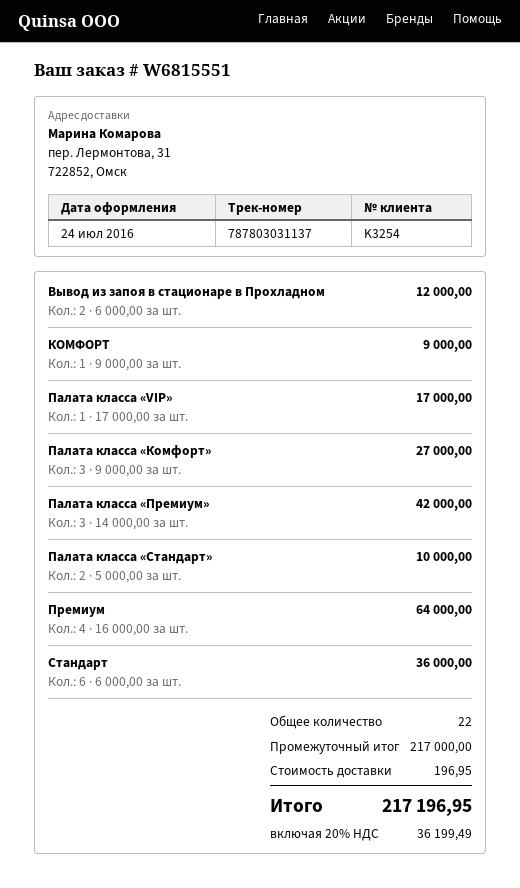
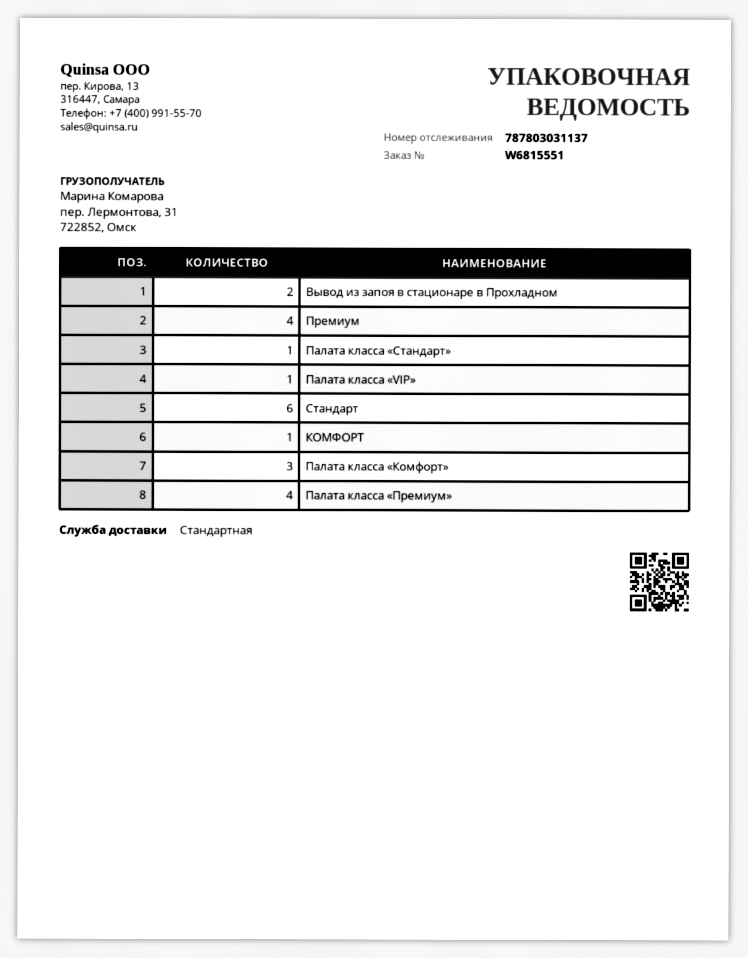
Палата класса «Премиум»: 3 -> 4
Палата класса «Стандарт»: 2 -> 1

